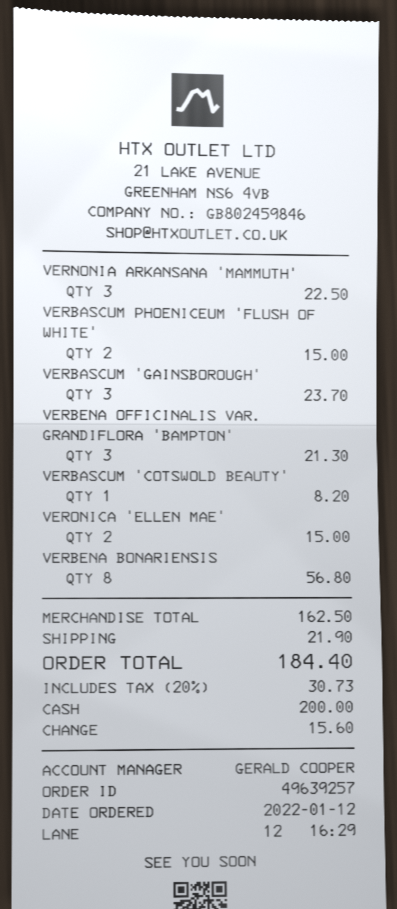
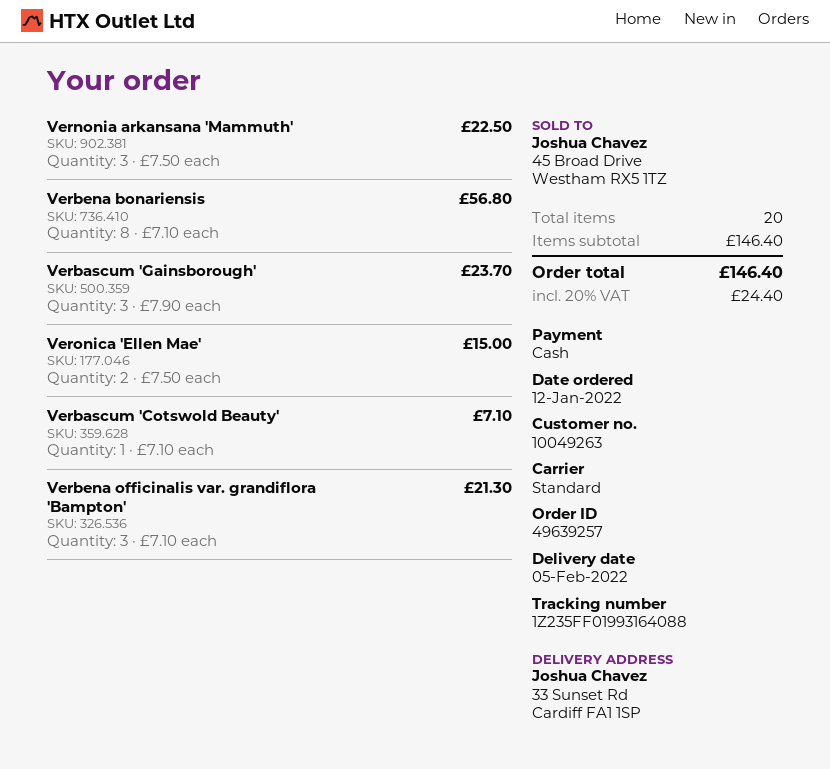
VERBASCUM PHOENICEUM 'FLUSH OF WHITE': 2 for 15.00 -> none
VERBASCUM 'COTSWOLD BEAUTY': 1 for 8.20 -> 1 for 7.10
subtotal: 162.50 -> 146.40
shipping: 21.90 -> none
tax: 20% = 30.73 -> 20% = 24.40
total: 184.40 -> 146.40

